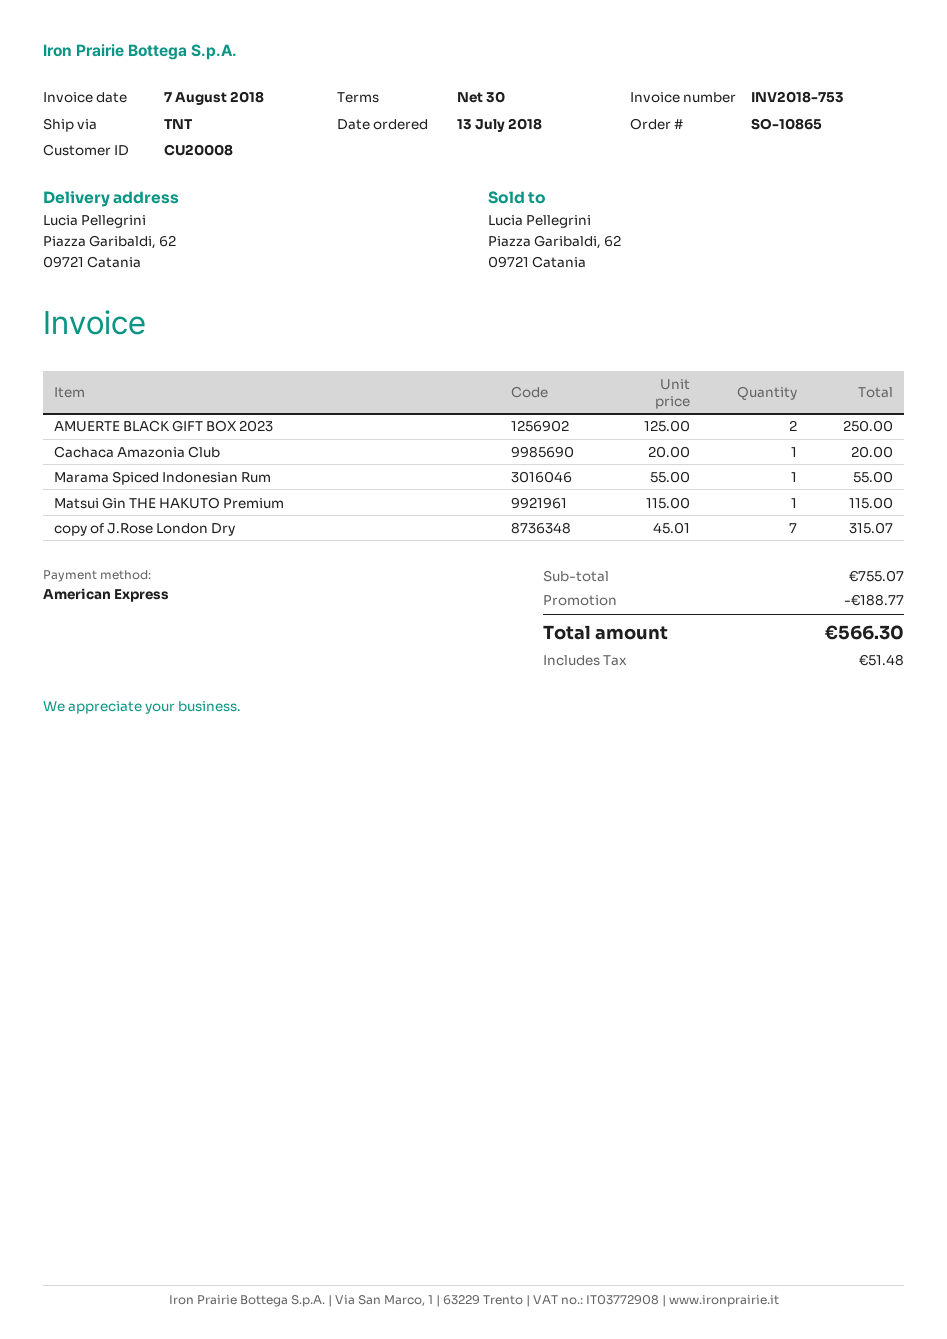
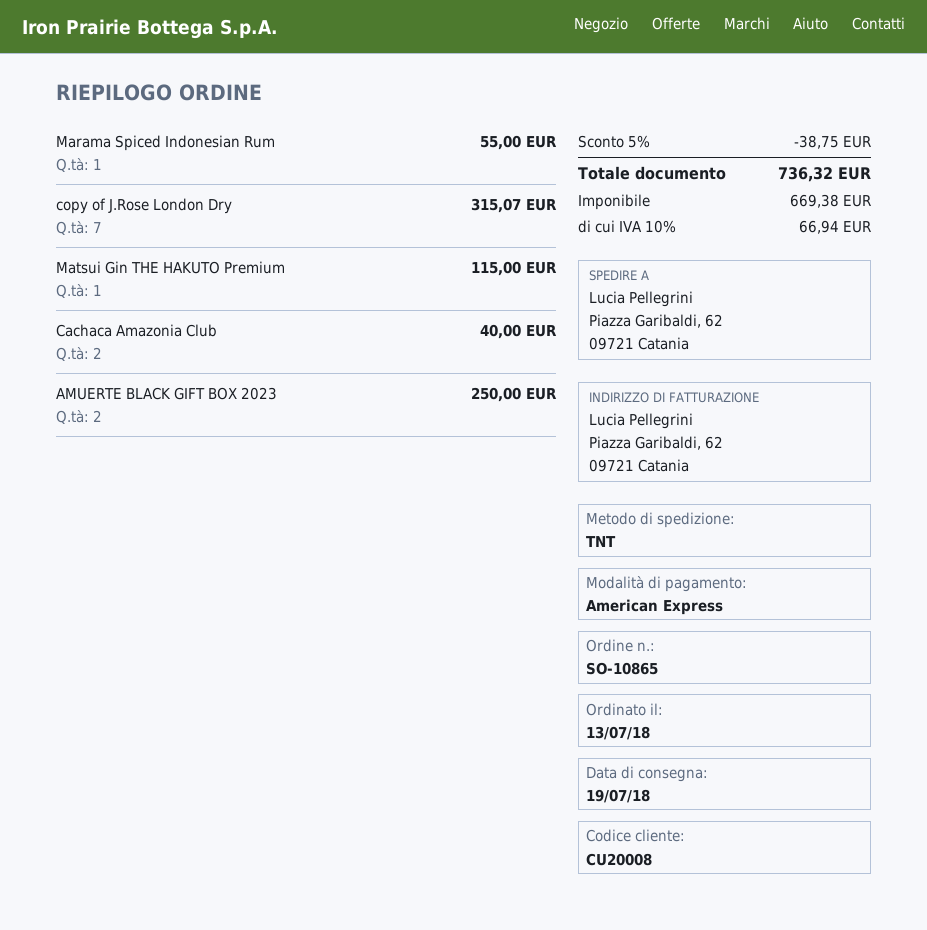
Cachaca Amazonia Club: 1 for 20.00 -> 2 for 40.00
discount: 188.77 -> 38.75
tax: 51.48 -> 66.94
total: 566.30 -> 736.32

